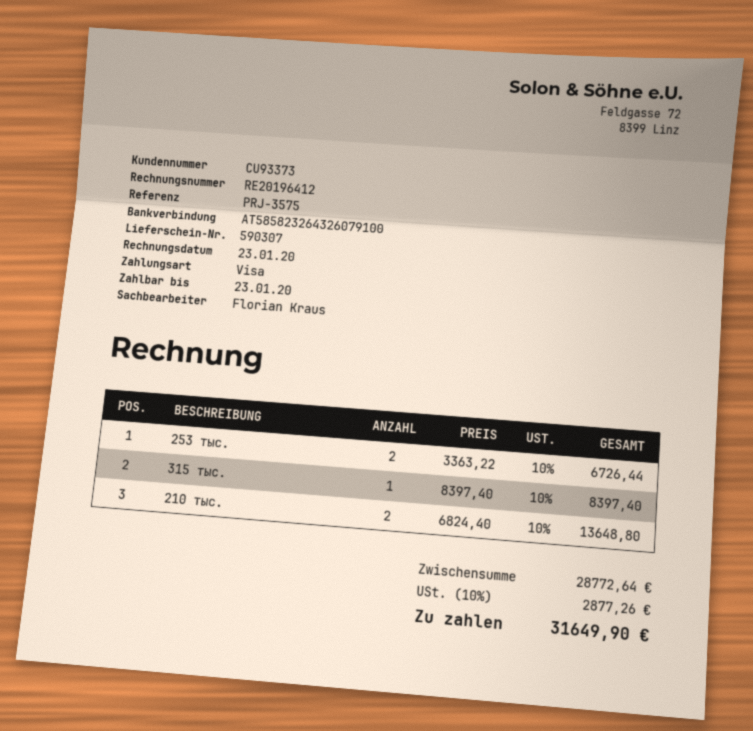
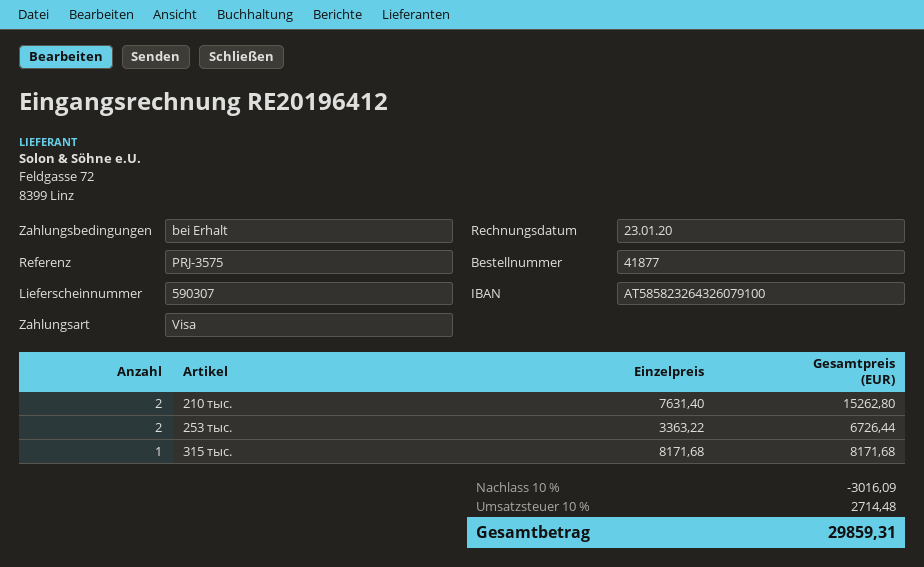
315 тыс.: 1 x 8397.40 = 8397.40 -> 1 x 8171.68 = 8171.68
210 тыс.: 2 x 6824.40 = 13648.80 -> 2 x 7631.40 = 15262.80
discount: none -> 10% = 3016.09
tax: 10% = 2877.26 -> 10% = 2714.48
total: 31649.90 -> 29859.31

